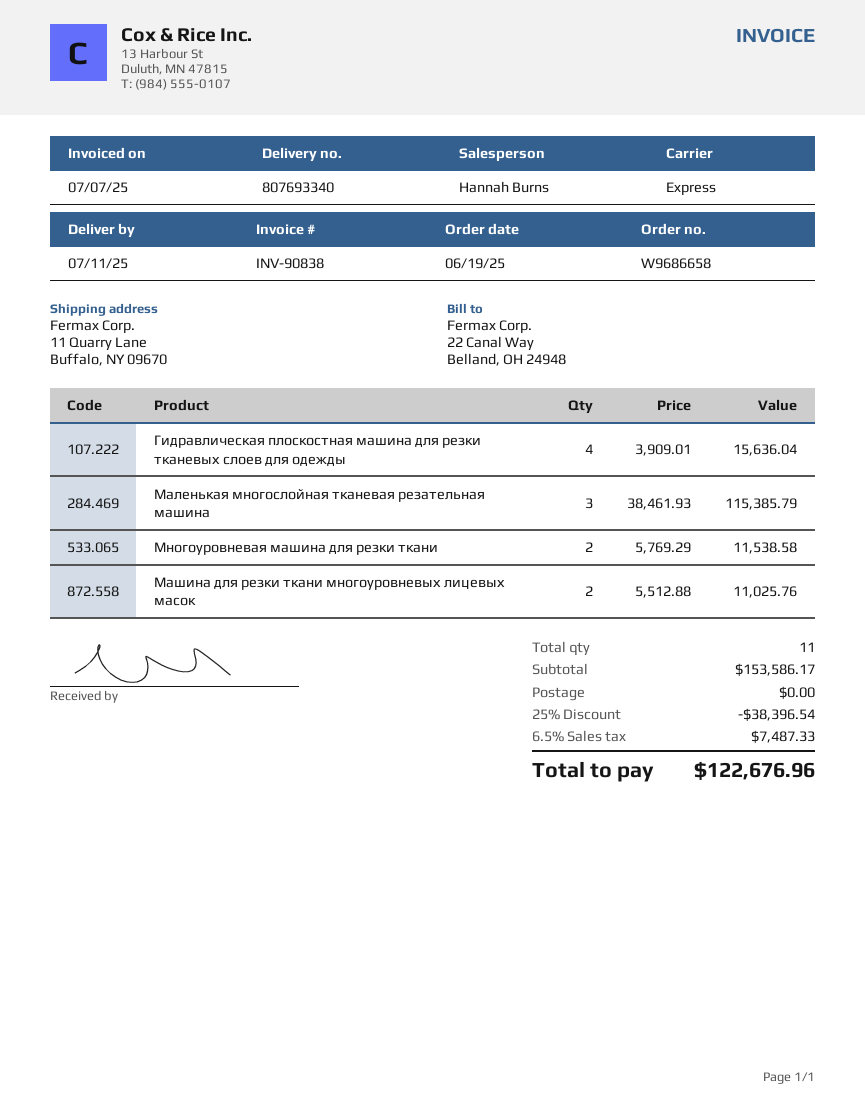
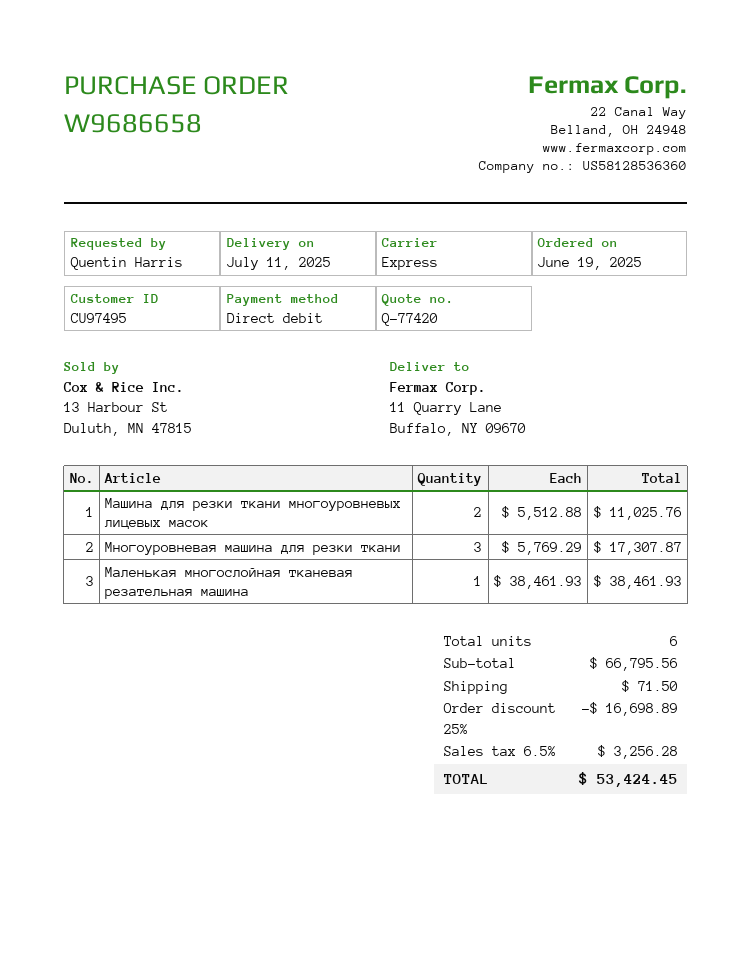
Гидравлическая плоскостная машина для резки тканевых слоев для одежды: 4 x 3909.01 = 15636.04 -> none
Маленькая многослойная тканевая резательная машина: 3 x 38461.93 = 115385.79 -> 1 x 38461.93 = 38461.93
Многоуровневая машина для резки ткани: 2 x 5769.29 = 11538.58 -> 3 x 5769.29 = 17307.87
total quantity: 11 -> 6
subtotal: 153586.17 -> 66795.56
discount: 25% = 38396.54 -> 25% = 16698.89
shipping: 0.00 -> 71.50
tax: 6.5% = 7487.33 -> 6.5% = 3256.28
total: 122676.96 -> 53424.45

